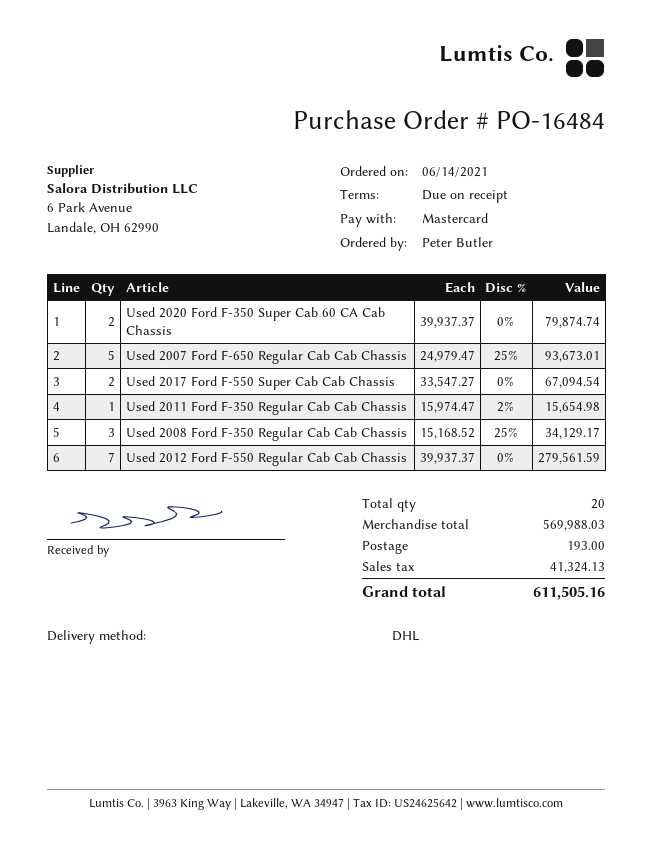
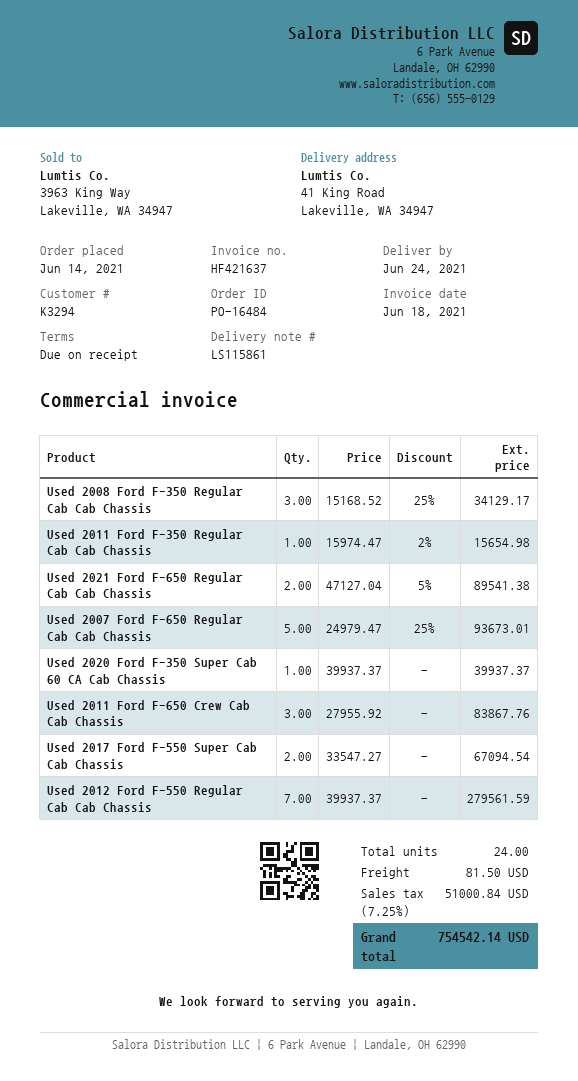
Used 2020 Ford F-350 Super Cab 60 CA Cab Chassis: 2 x 39937.37 = 79874.74 -> 1 x 39937.37 = 39937.37
Used 2021 Ford F-650 Regular Cab Cab Chassis: none -> 2 x 47127.04 - 5% = 89541.38
Used 2011 Ford F-650 Crew Cab Cab Chassis: none -> 3 x 27955.92 = 83867.76
total quantity: 20 -> 24
shipping: 193.00 -> 81.50
tax: 41324.13 -> 51000.84
total: 611505.16 -> 754542.14

